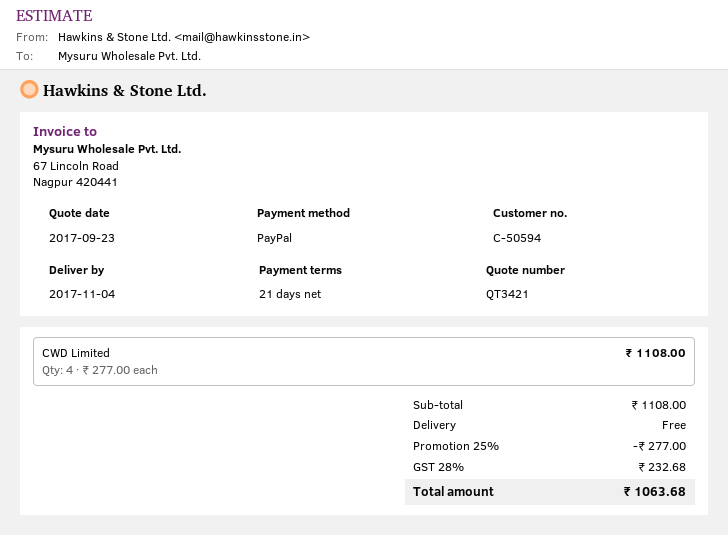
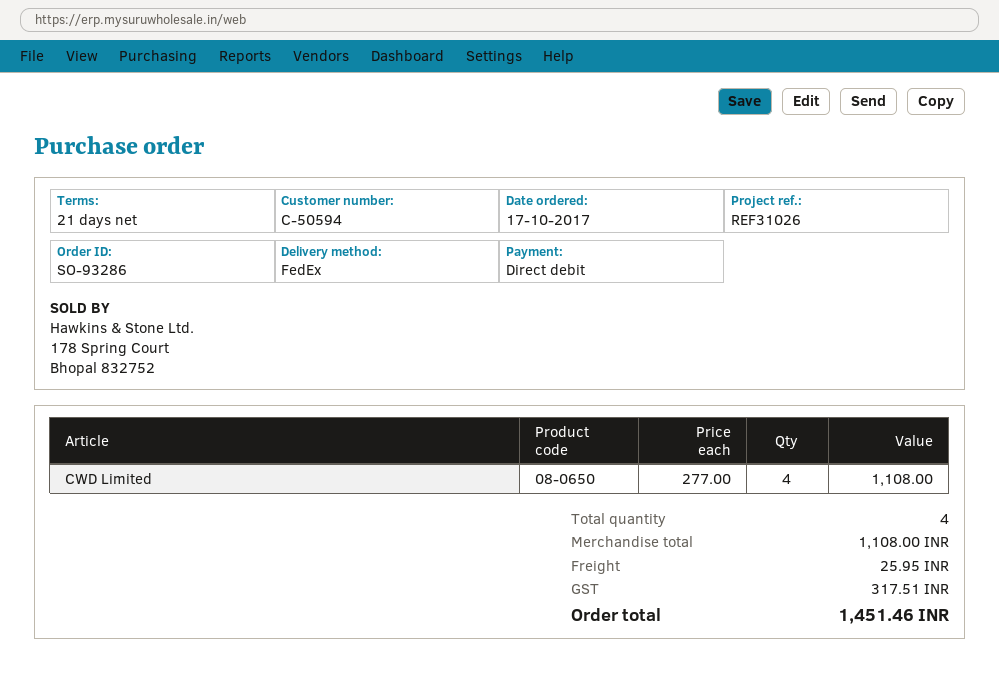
payment method: PayPal -> direct debit
discount: 25% = 277.00 -> none
shipping: 0.00 -> 25.95
tax: 232.68 -> 317.51
total: 1063.68 -> 1451.46

